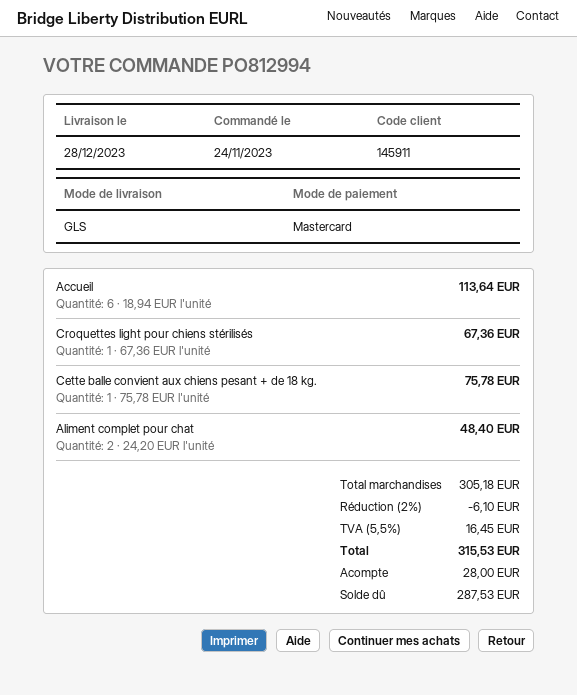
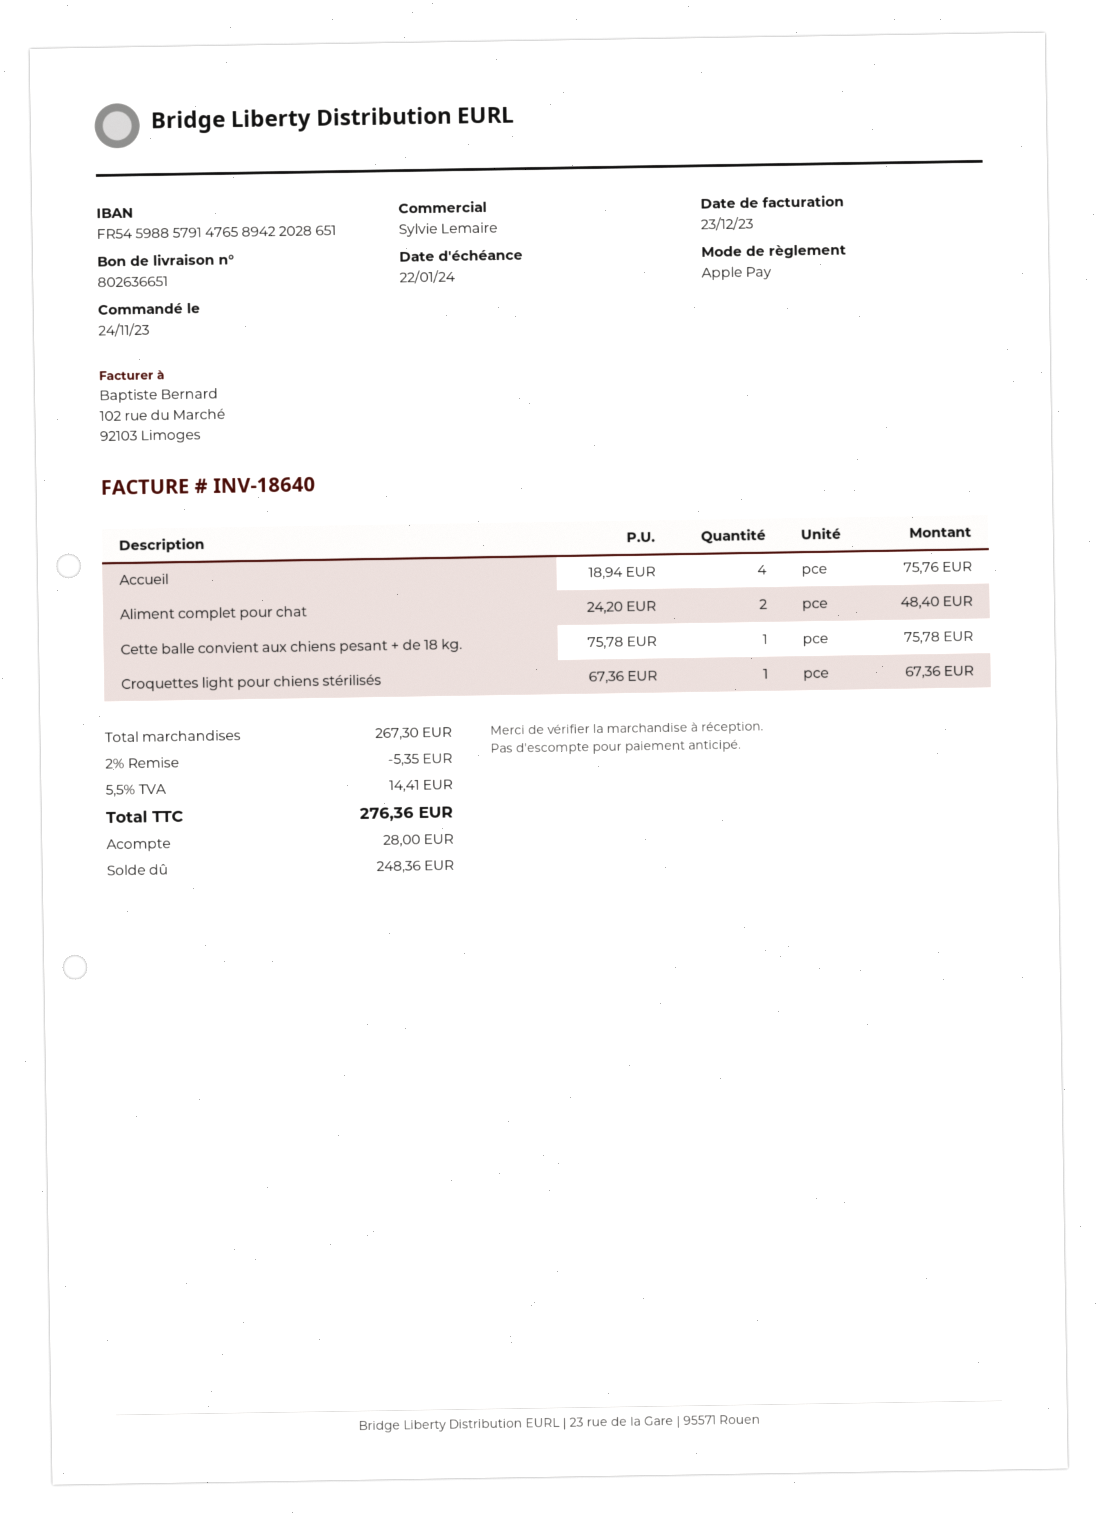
payment method: Mastercard -> Apple Pay
Accueil: 6 x 18.94 = 113.64 -> 4 x 18.94 = 75.76
subtotal: 305.18 -> 267.30
discount: 2% = 6.10 -> 2% = 5.35
tax: 5.5% = 16.45 -> 5.5% = 14.41
total: 315.53 -> 276.36
balance: 287.53 -> 248.36

